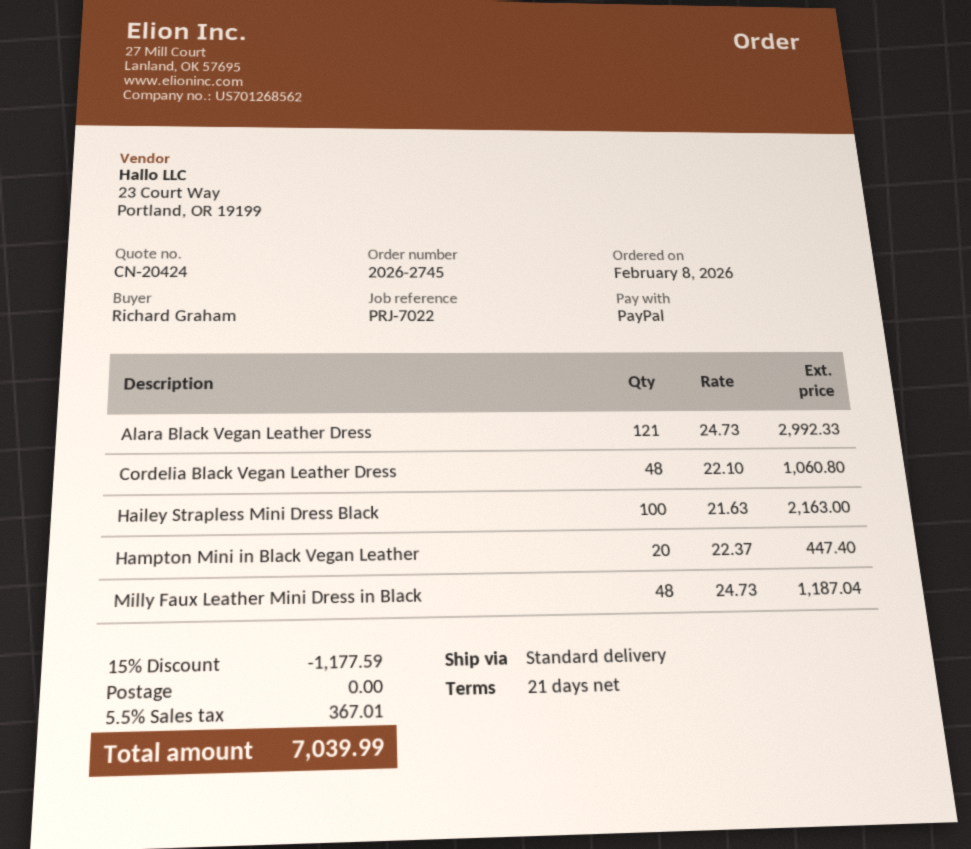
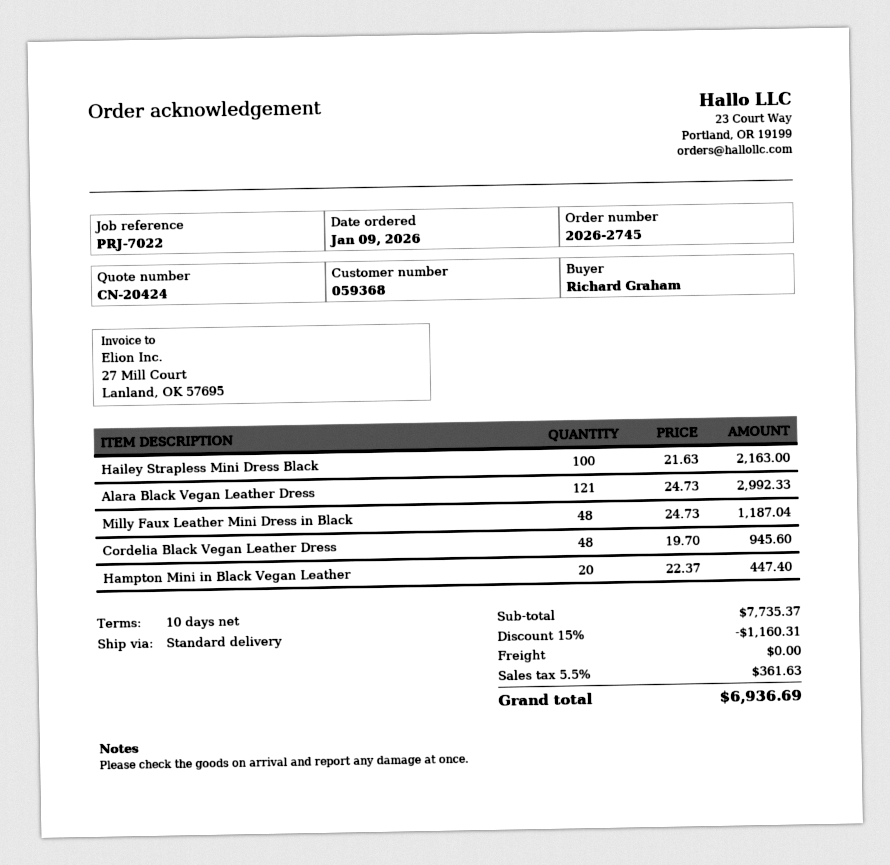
order date: 2026-02-08 -> 2026-01-09
payment terms: 21 days -> 10 days
Cordelia Black Vegan Leather Dress: 48 x 22.10 = 1060.80 -> 48 x 19.70 = 945.60
discount: 15% = 1177.59 -> 15% = 1160.31
tax: 5.5% = 367.01 -> 5.5% = 361.63
total: 7039.99 -> 6936.69

